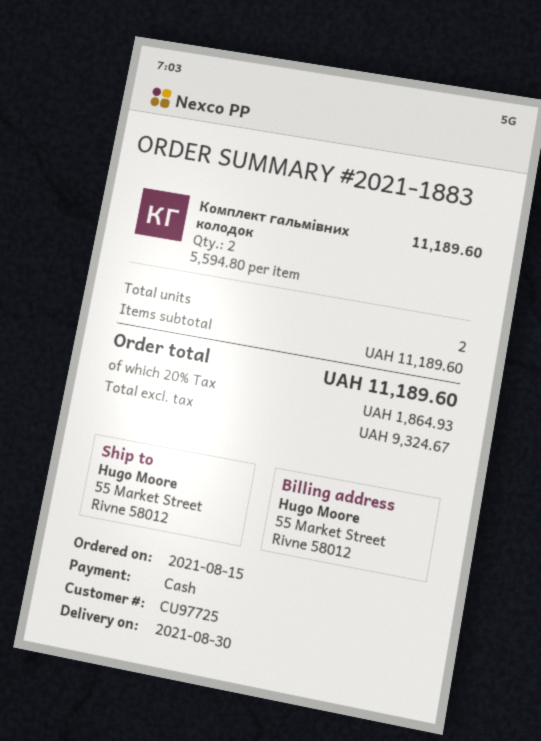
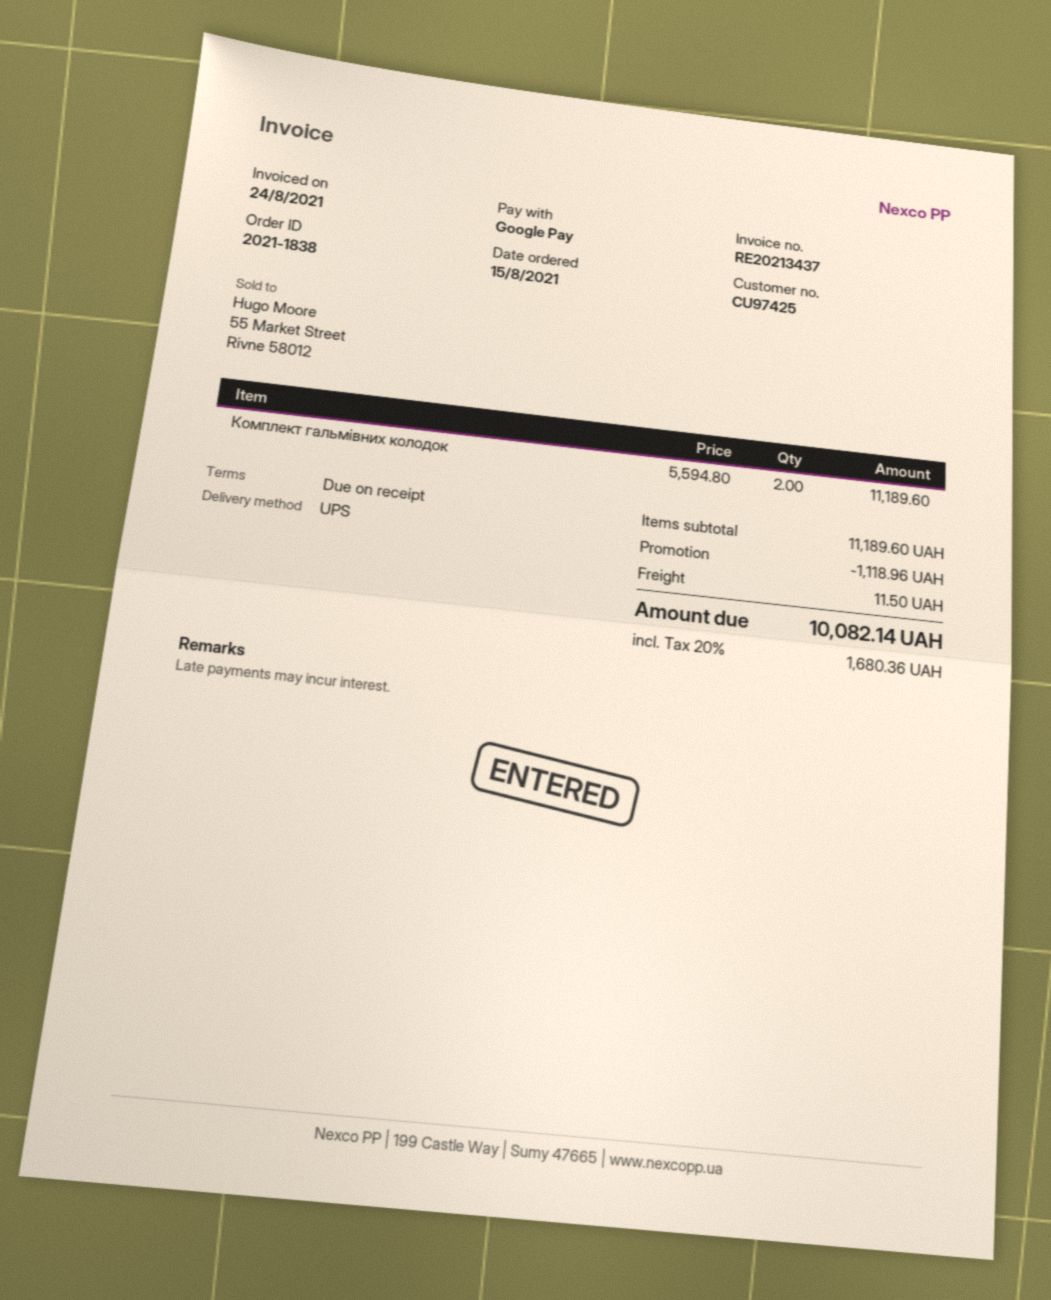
order number: 2021-1883 -> 2021-1838
customer number: CU97725 -> CU97425
payment method: cash -> Google Pay
discount: none -> 1118.96
shipping: none -> 11.50
tax: 20% = 1864.93 -> 20% = 1680.36
total: 11189.60 -> 10082.14

